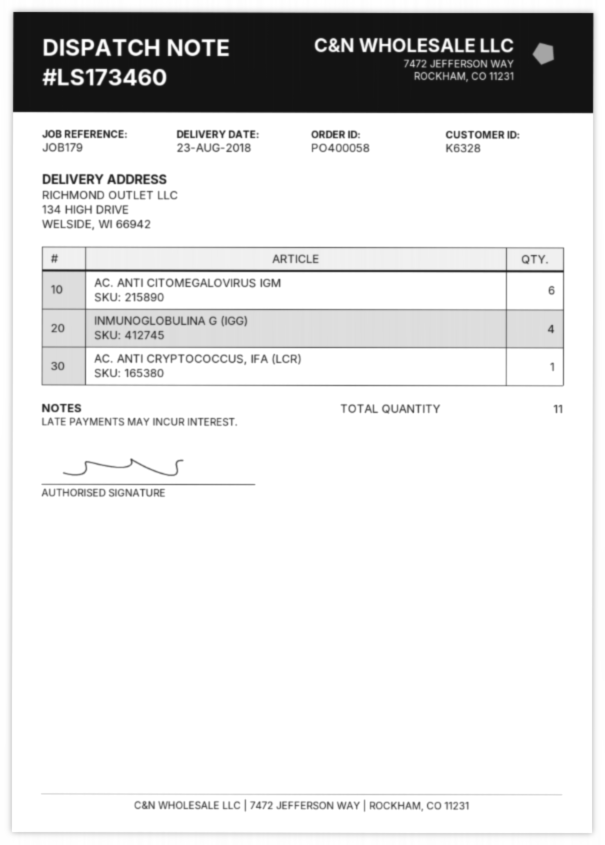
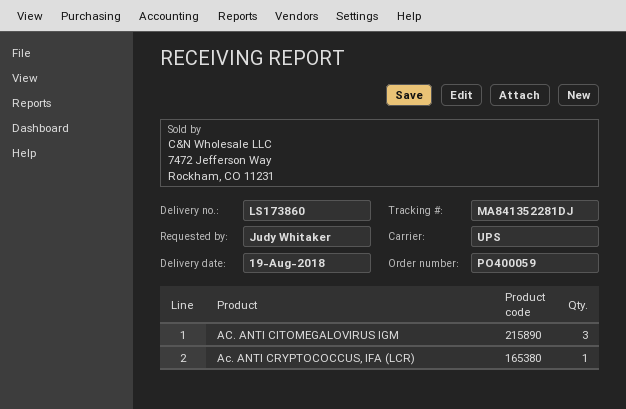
order number: PO400058 -> PO400059
delivery note number: LS173460 -> LS173860
delivery date: 2018-08-23 -> 2018-08-19
AC. ANTI CITOMEGALOVIRUS IGM: 6 -> 3
INMUNOGLOBULINA G (IGG): 4 -> none

